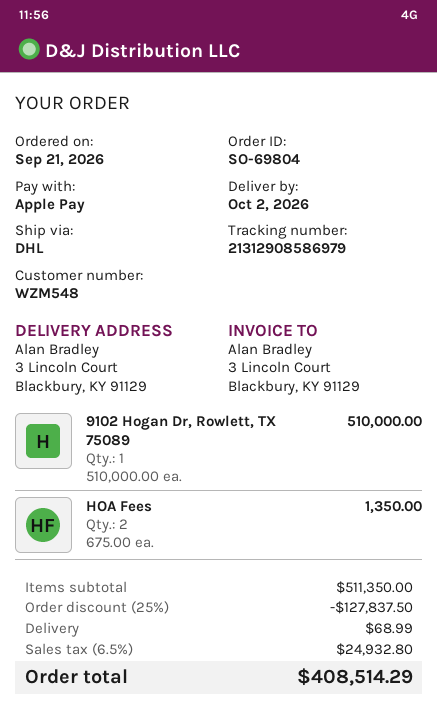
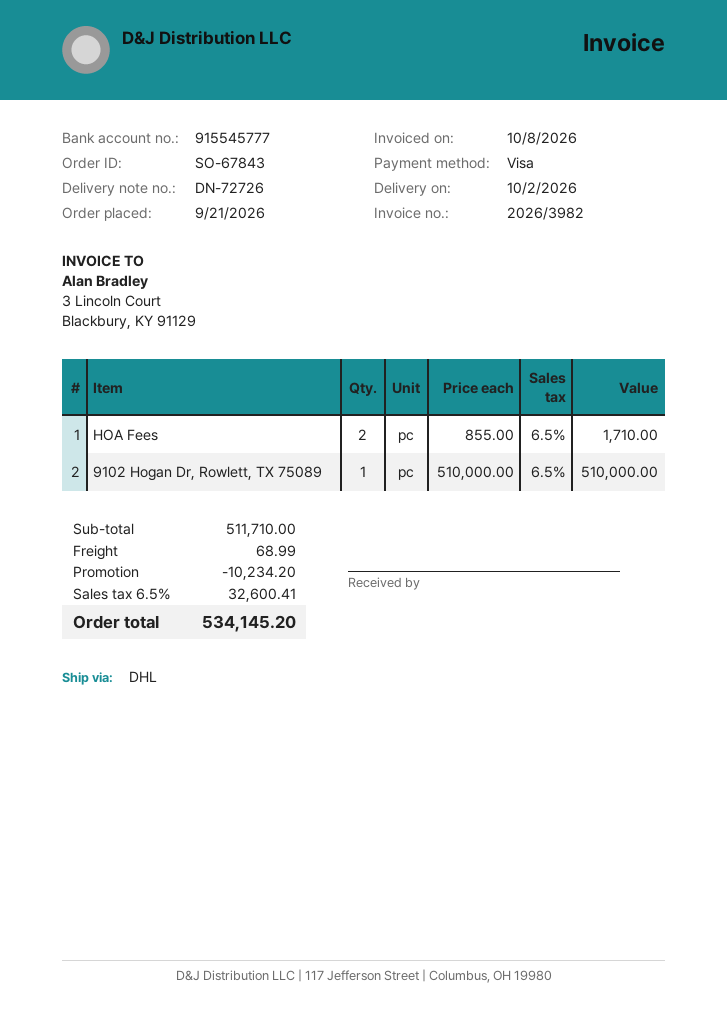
order number: SO-69804 -> SO-67843
payment method: Apple Pay -> Visa
HOA Fees: 2 x 675.00 = 1350.00 -> 2 x 855.00 = 1710.00
subtotal: 511350.00 -> 511710.00
discount: 127837.50 -> 10234.20
tax: 6.5% = 24932.80 -> 6.5% = 32600.41
total: 408514.29 -> 534145.20

